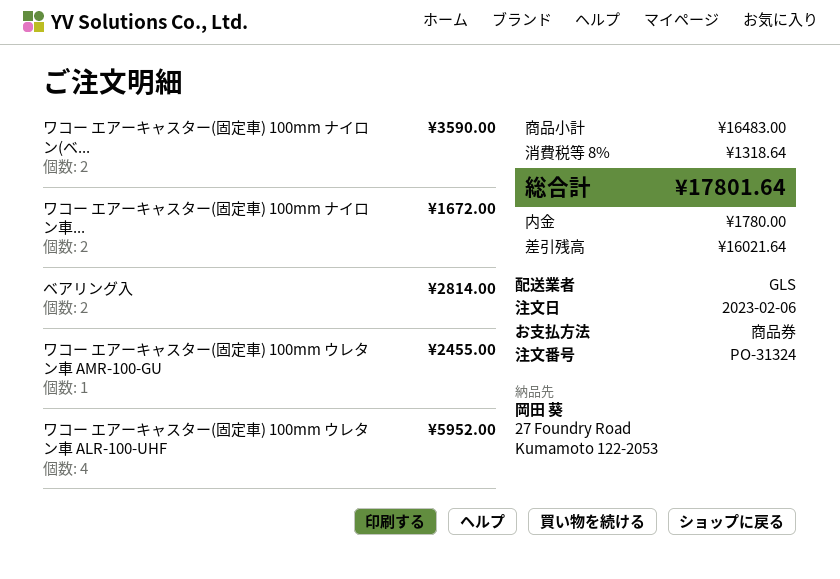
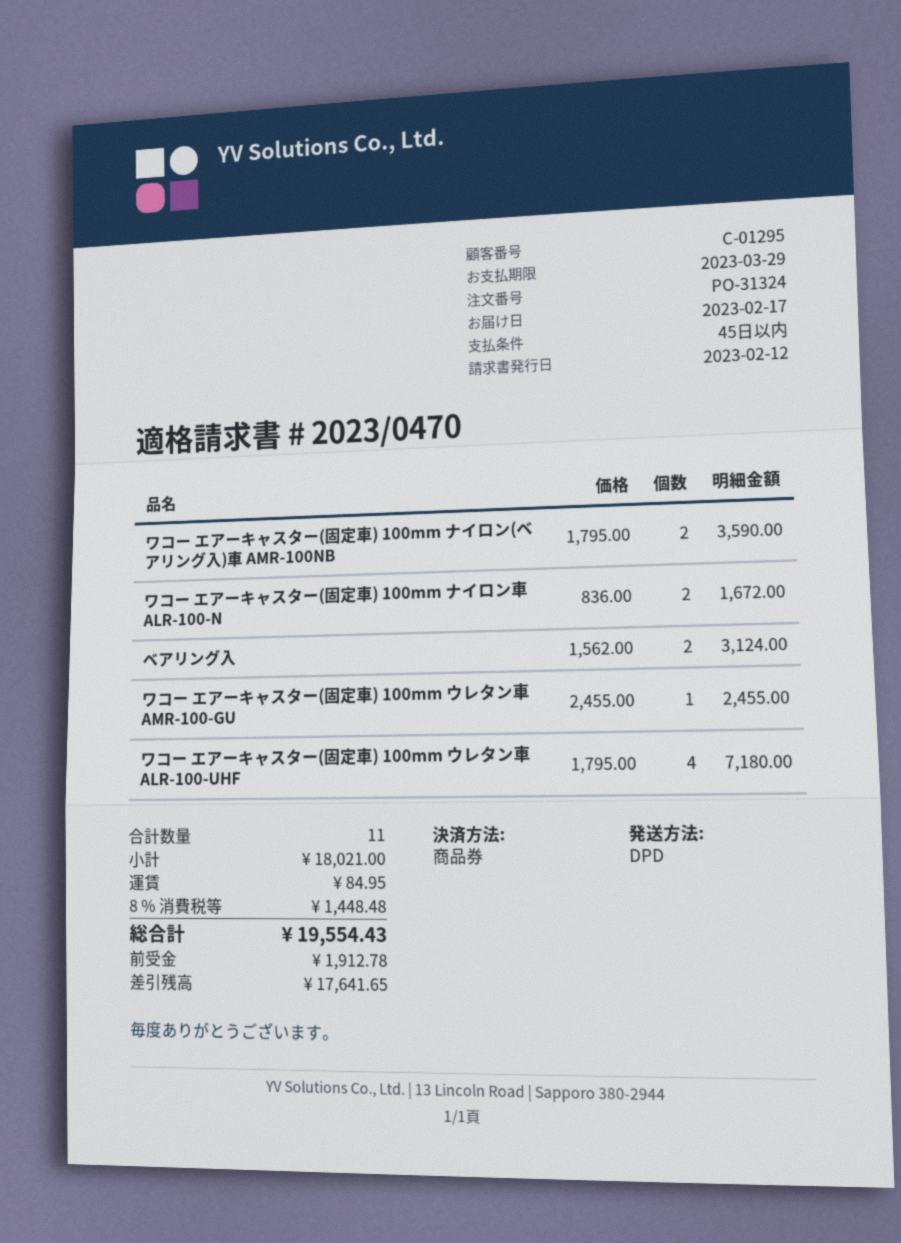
shipping method: GLS -> DPD
ベアリング入: 2 for 2814.00 -> 2 for 3124.00
ワコー エアーキャスター(固定車) 100mm ウレタン車 ALR-100-UHF: 4 for 5952.00 -> 4 for 7180.00
subtotal: 16483.00 -> 18021.00
shipping: none -> 84.95
tax: 8% = 1318.64 -> 8% = 1448.48
total: 17801.64 -> 19554.43
deposit: 1780.00 -> 1912.78
balance: 16021.64 -> 17641.65

